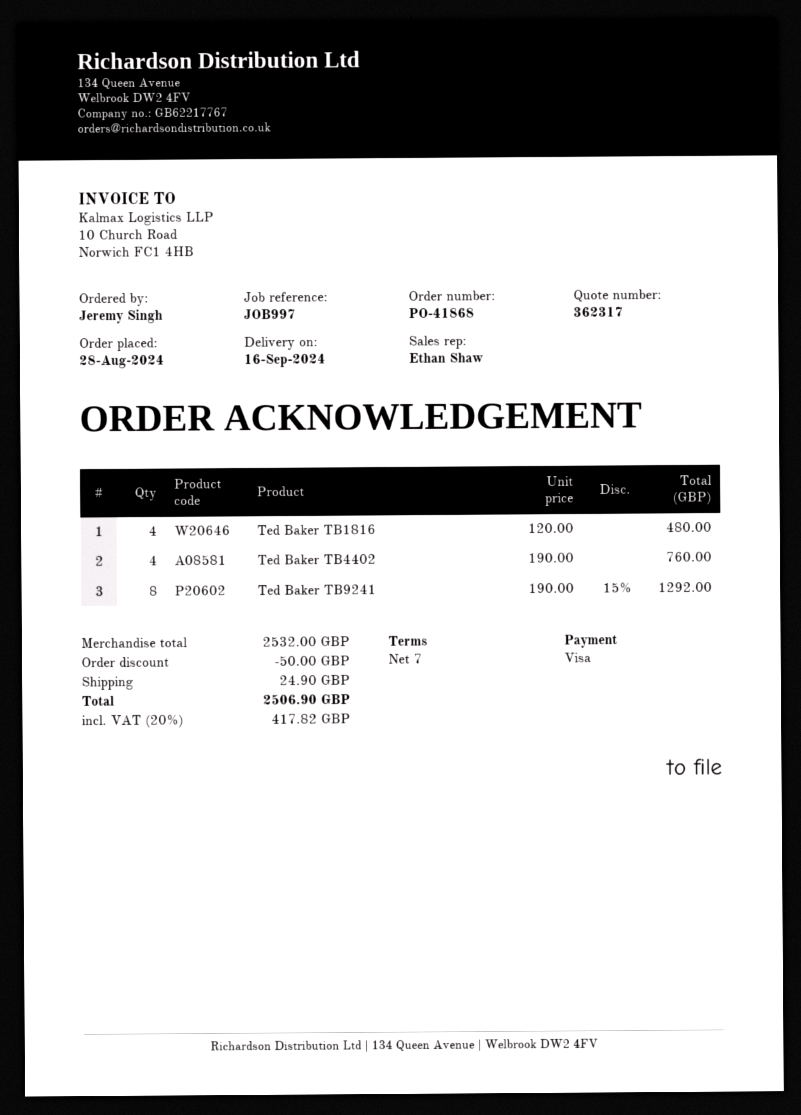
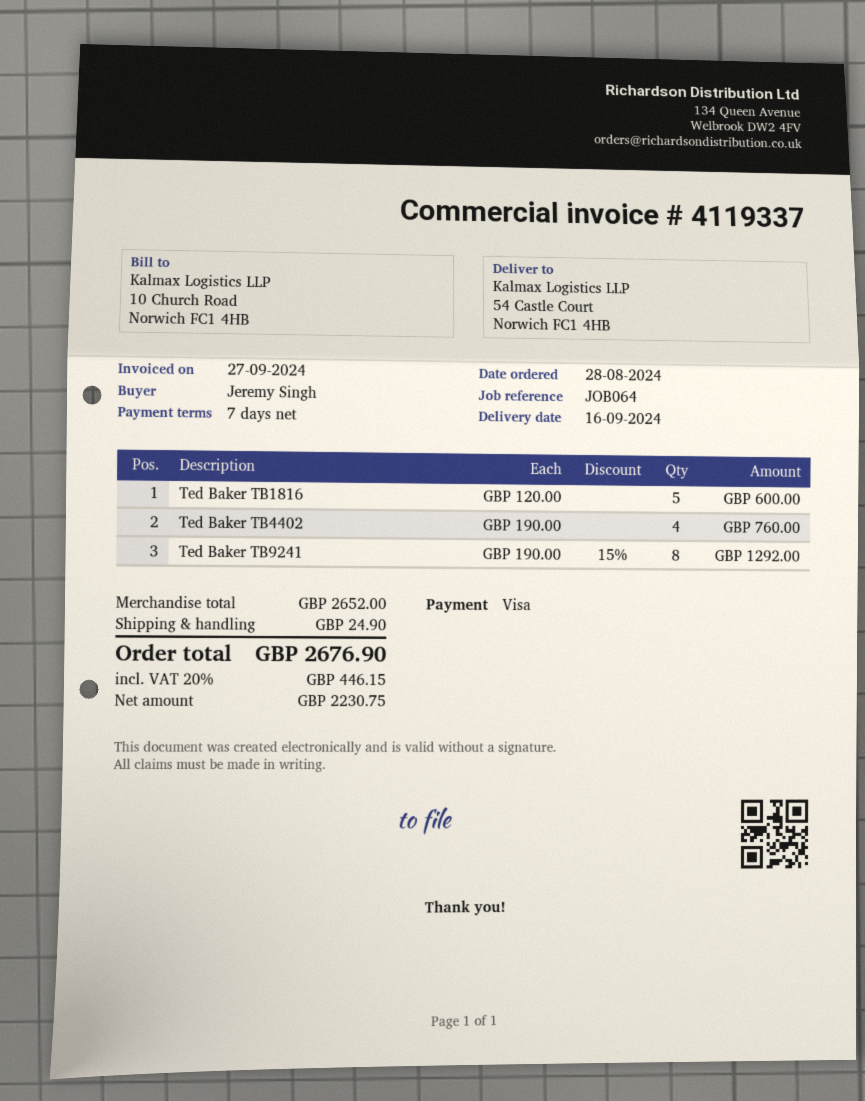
reference: JOB997 -> JOB064
Ted Baker TB1816: 4 x 120.00 = 480.00 -> 5 x 120.00 = 600.00
subtotal: 2532.00 -> 2652.00
discount: 50.00 -> none
tax: 20% = 417.82 -> 20% = 446.15
total: 2506.90 -> 2676.90

